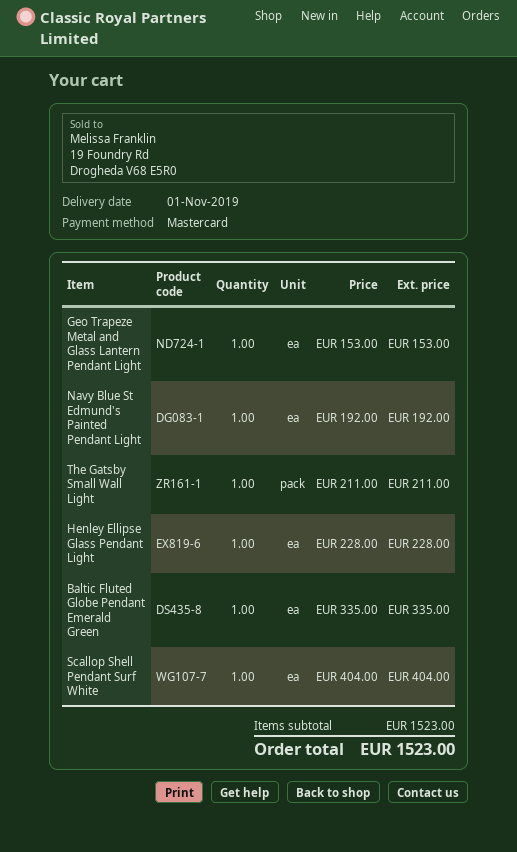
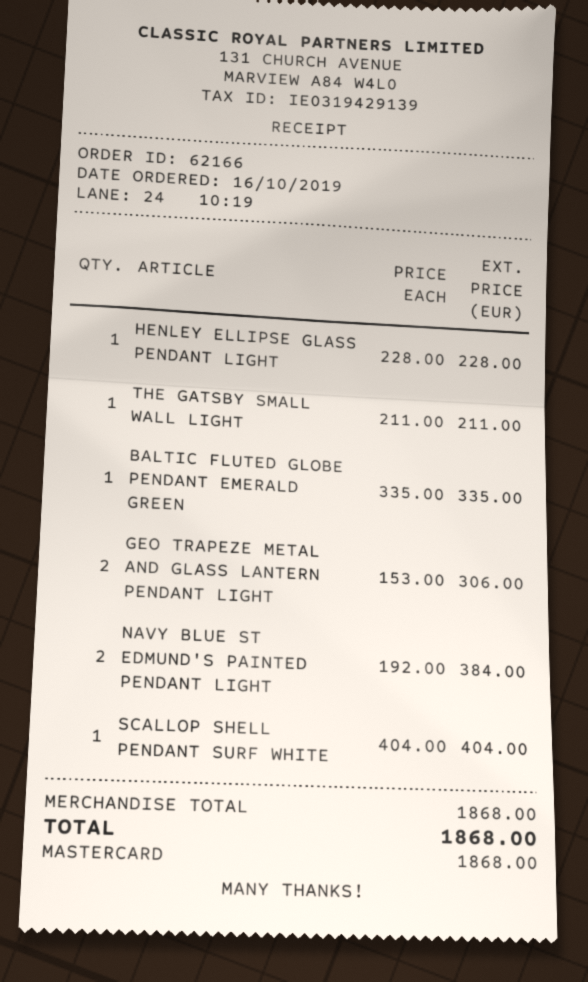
Geo Trapeze Metal and Glass Lantern Pendant Light: 1 x 153.00 = 153.00 -> 2 x 153.00 = 306.00
Navy Blue St Edmund's Painted Pendant Light: 1 x 192.00 = 192.00 -> 2 x 192.00 = 384.00
subtotal: 1523.00 -> 1868.00
total: 1523.00 -> 1868.00

